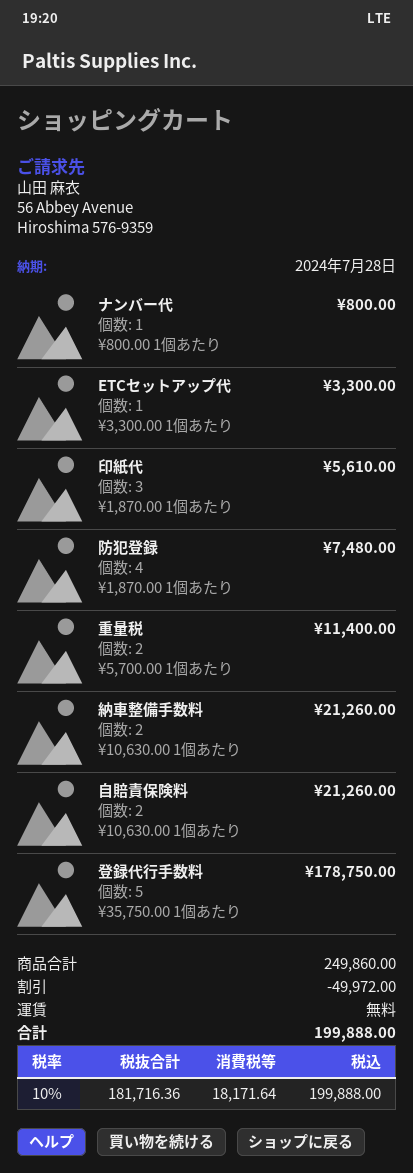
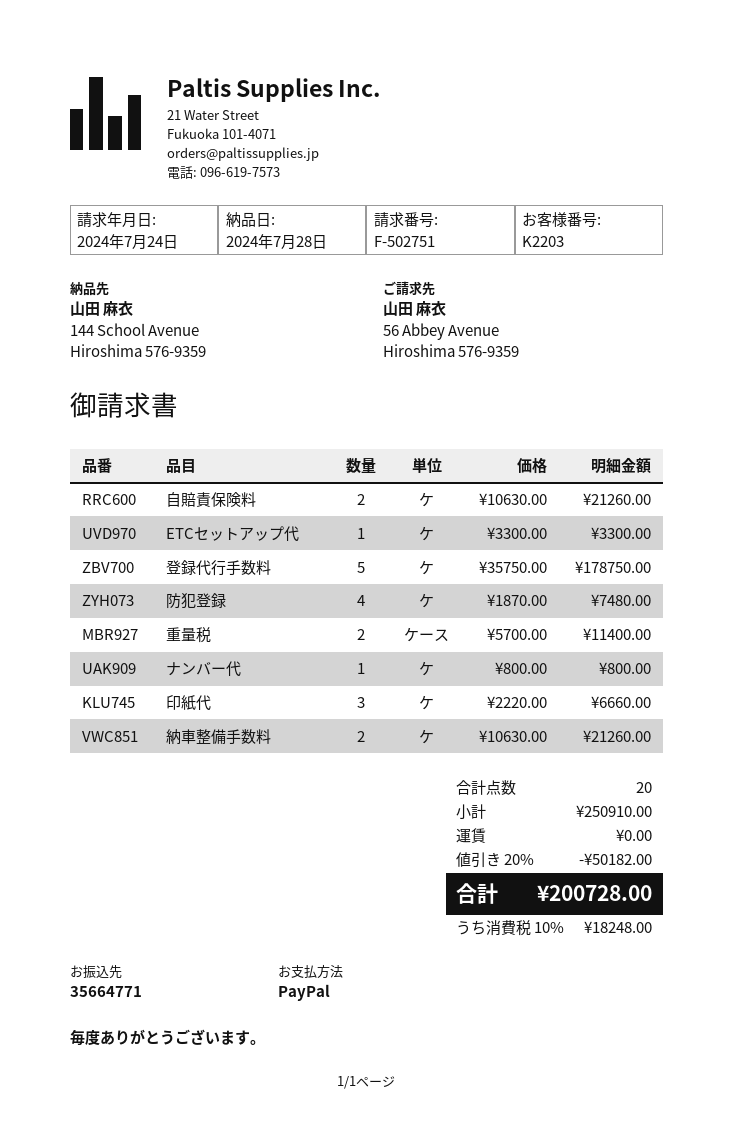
印紙代: 3 x 1870.00 = 5610.00 -> 3 x 2220.00 = 6660.00
subtotal: 249860.00 -> 250910.00
discount: 49972.00 -> 50182.00
tax: 10% = 18171.64 -> 10% = 18248.00
total: 199888.00 -> 200728.00

